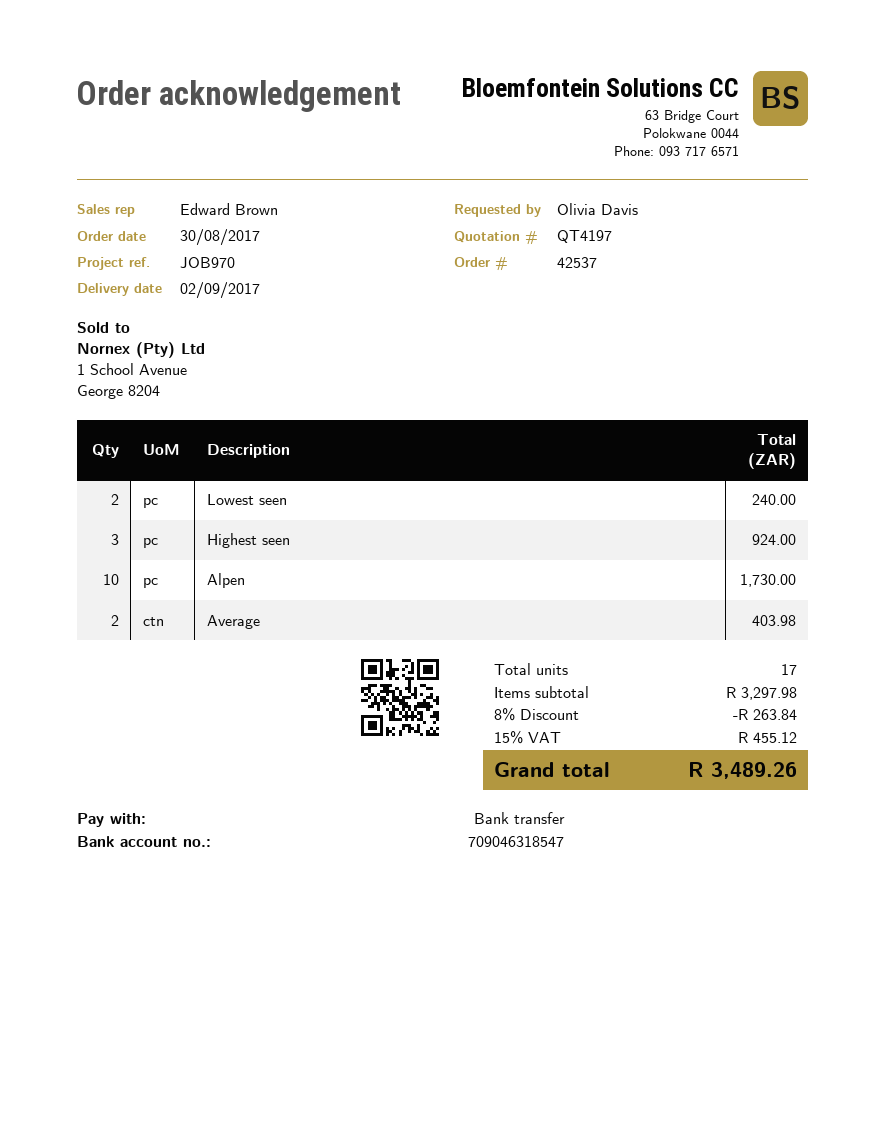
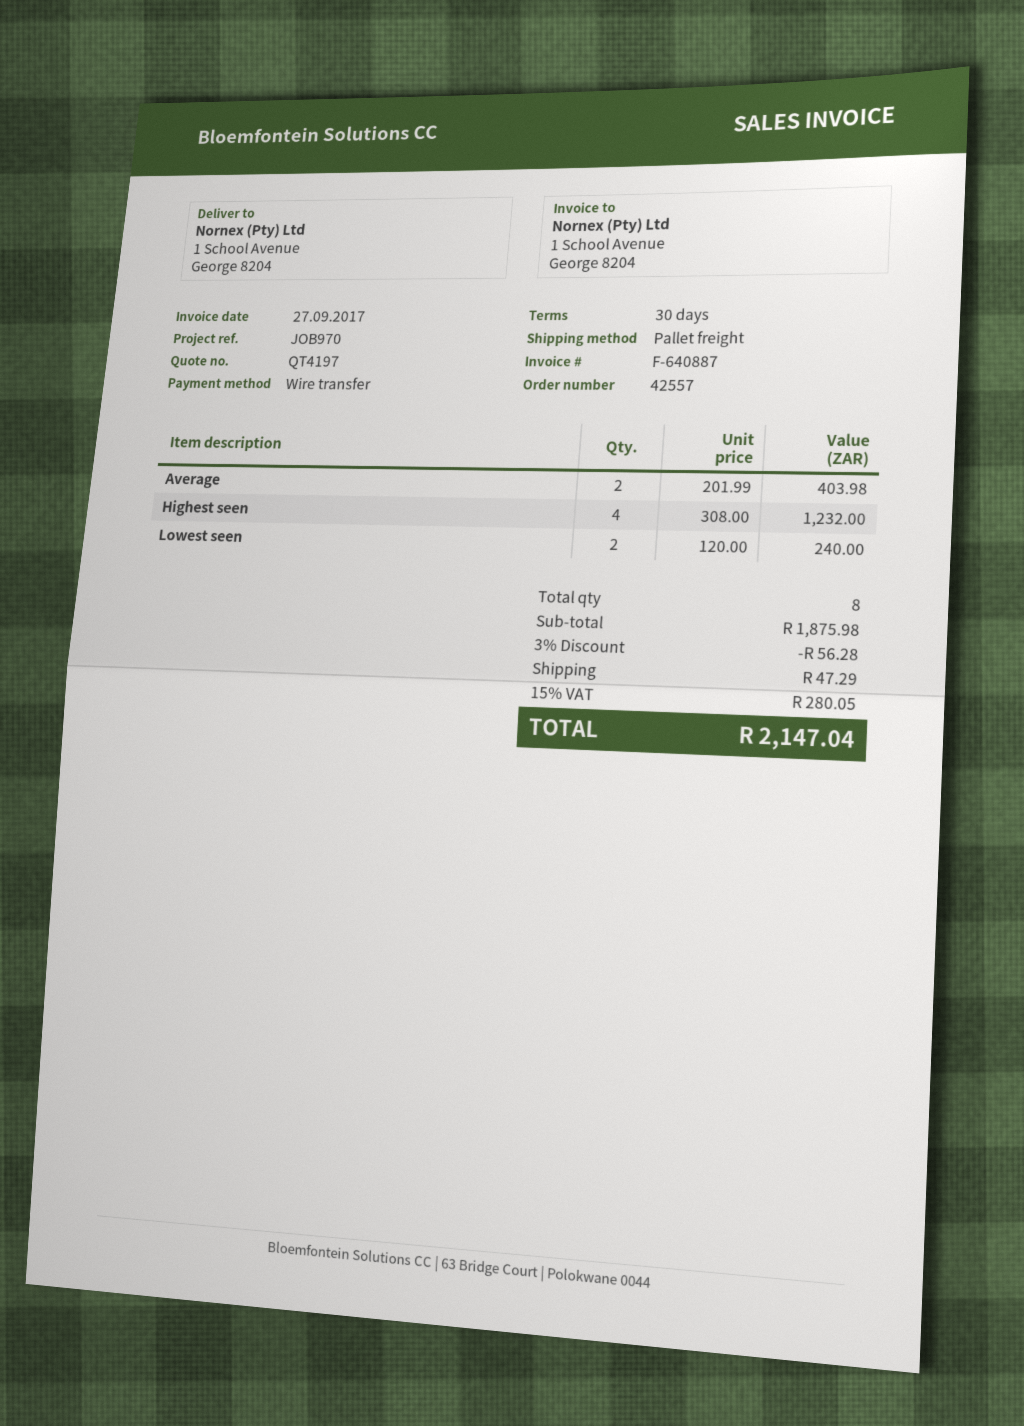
order number: 42537 -> 42557
Highest seen: 3 for 924.00 -> 4 for 1232.00
Alpen: 10 for 1730.00 -> none
total quantity: 17 -> 8
subtotal: 3297.98 -> 1875.98
discount: 8% = 263.84 -> 3% = 56.28
shipping: none -> 47.29
tax: 15% = 455.12 -> 15% = 280.05
total: 3489.26 -> 2147.04

